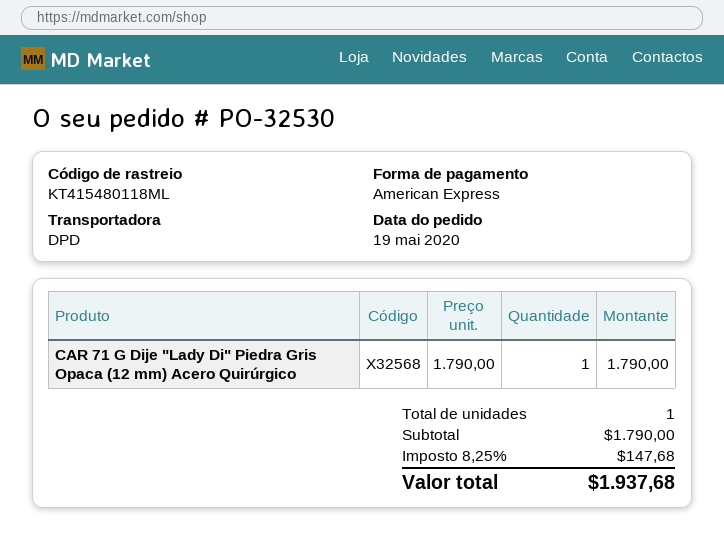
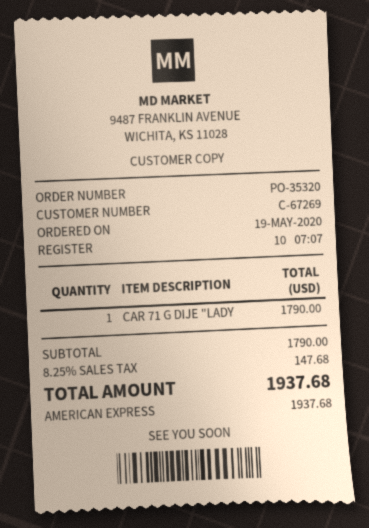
order number: PO-32530 -> PO-35320

